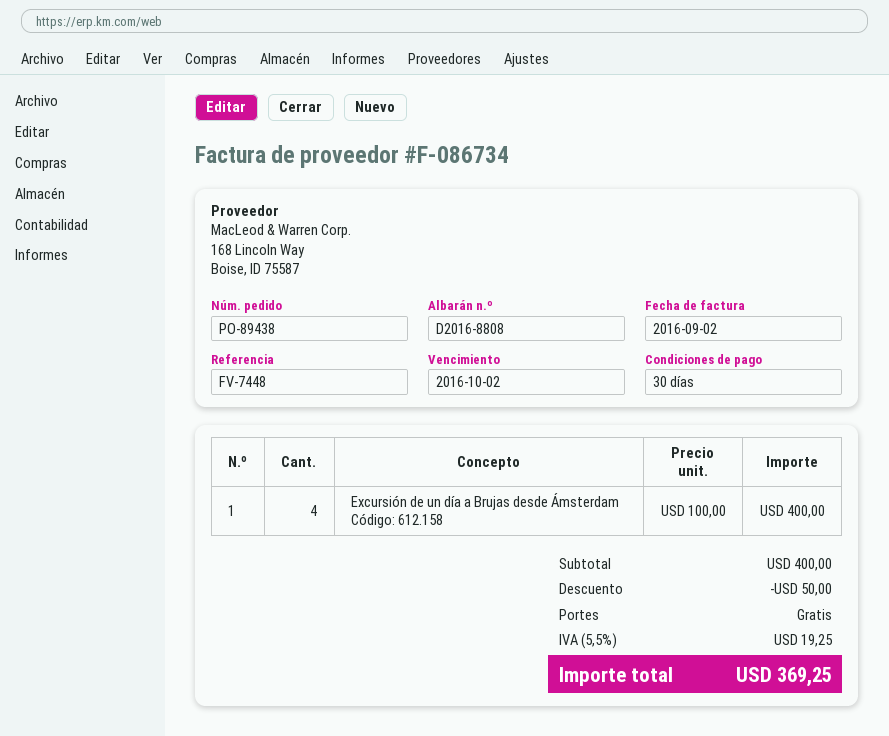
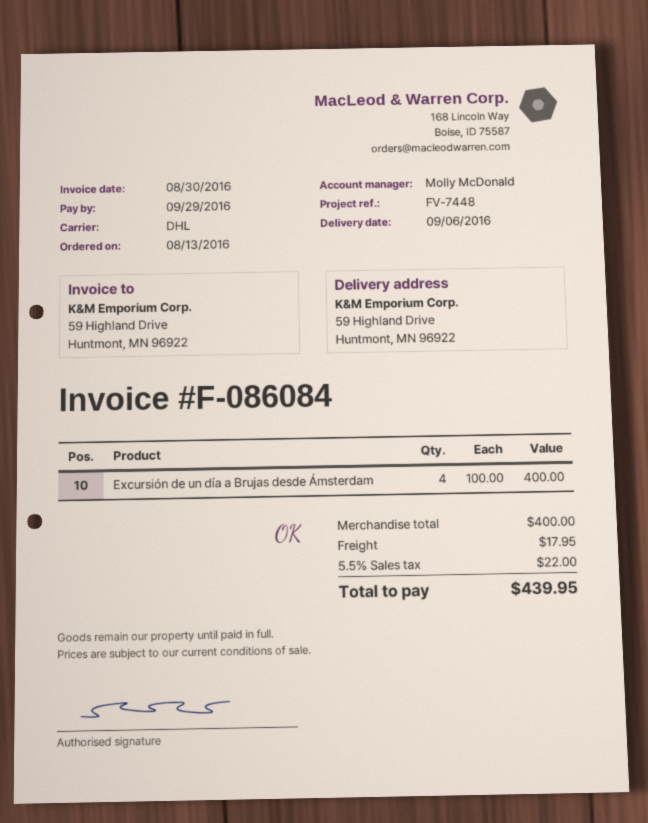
invoice number: F-086734 -> F-086084
invoice date: 2016-09-02 -> 2016-08-30
due date: 2016-10-02 -> 2016-09-29
discount: 50.00 -> none
shipping: 0.00 -> 17.95
tax: 5.5% = 19.25 -> 5.5% = 22.00
total: 369.25 -> 439.95

